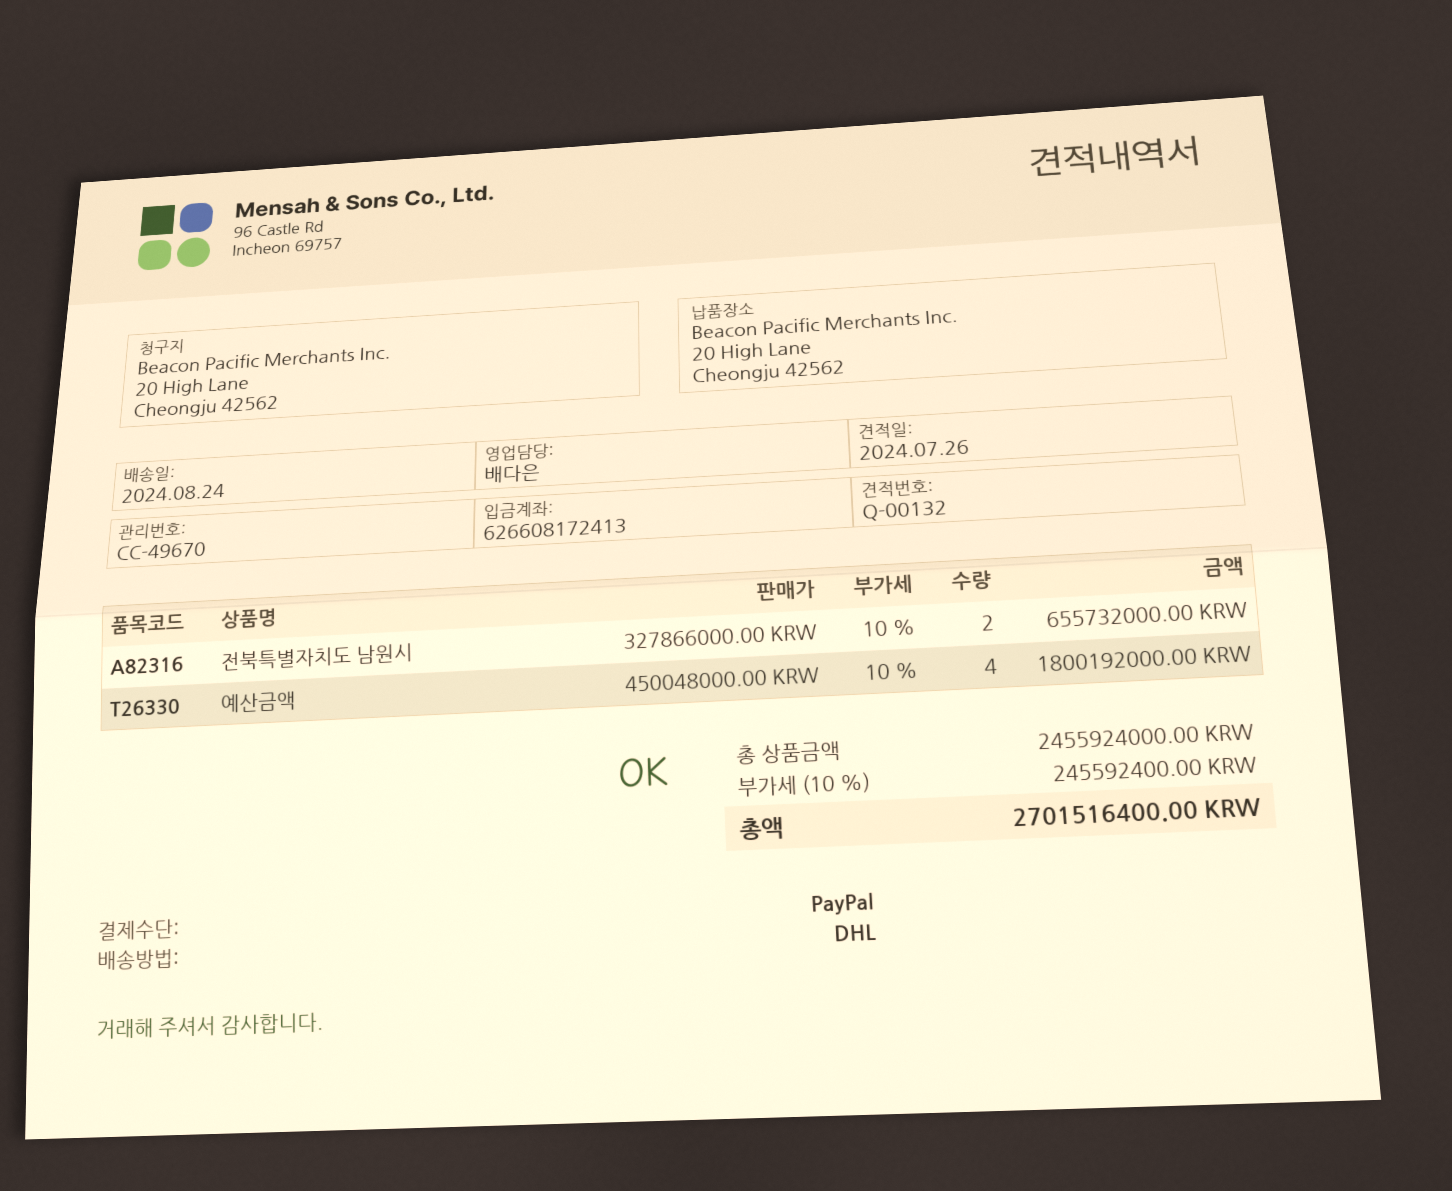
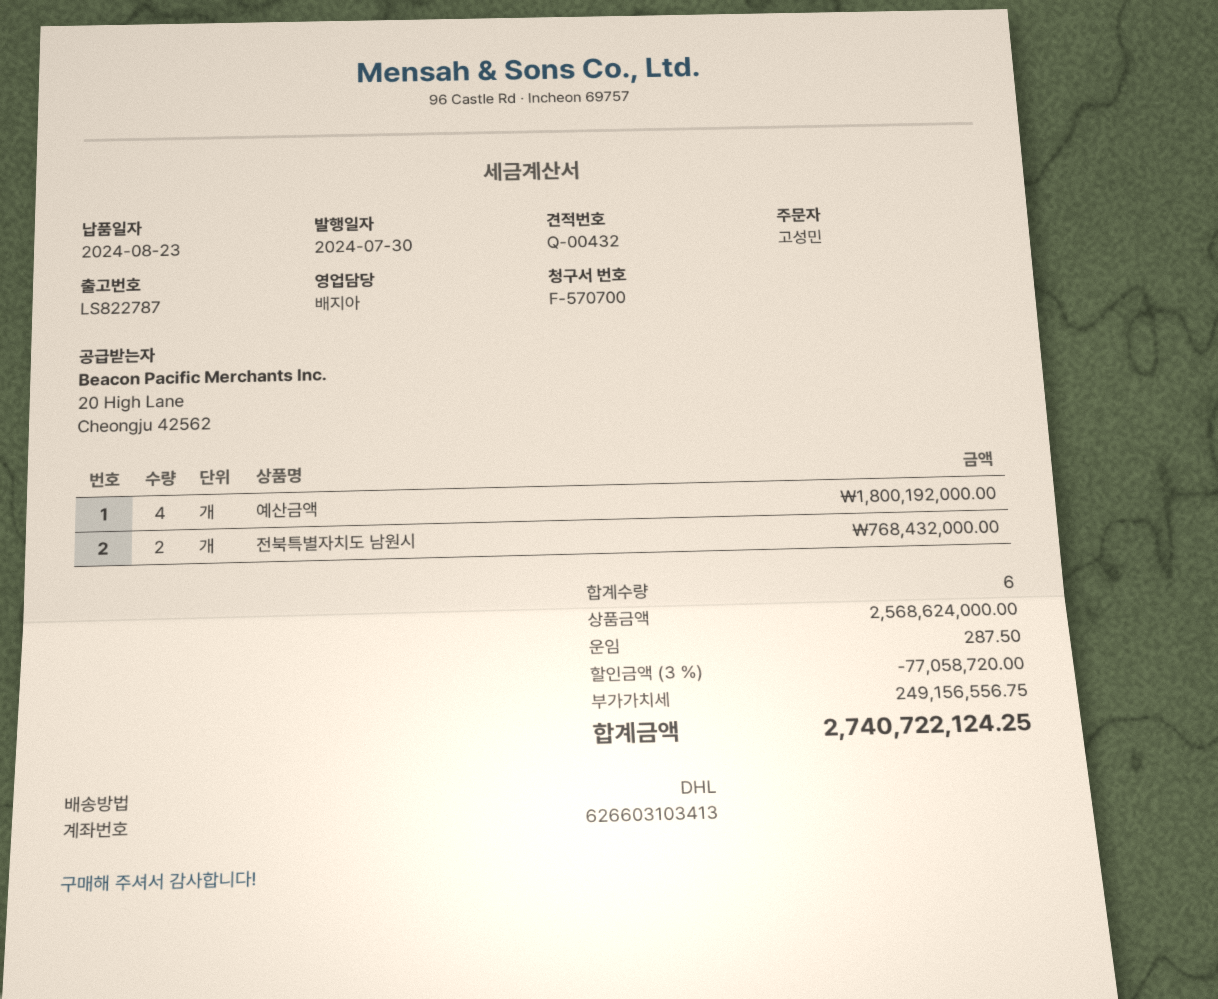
quote number: Q-00132 -> Q-00432
delivery date: 2024-08-24 -> 2024-08-23
sales rep: 배다은 -> 배지아
bank account: 626608172413 -> 626603103413
전북특별자치도 남원시: 2 for 655732000.00 -> 2 for 768432000.00
subtotal: 2455924000.00 -> 2568624000.00
discount: none -> 3% = 77058720.00
shipping: none -> 287.50
tax: 245592400.00 -> 249156556.75
total: 2701516400.00 -> 2740722124.25

